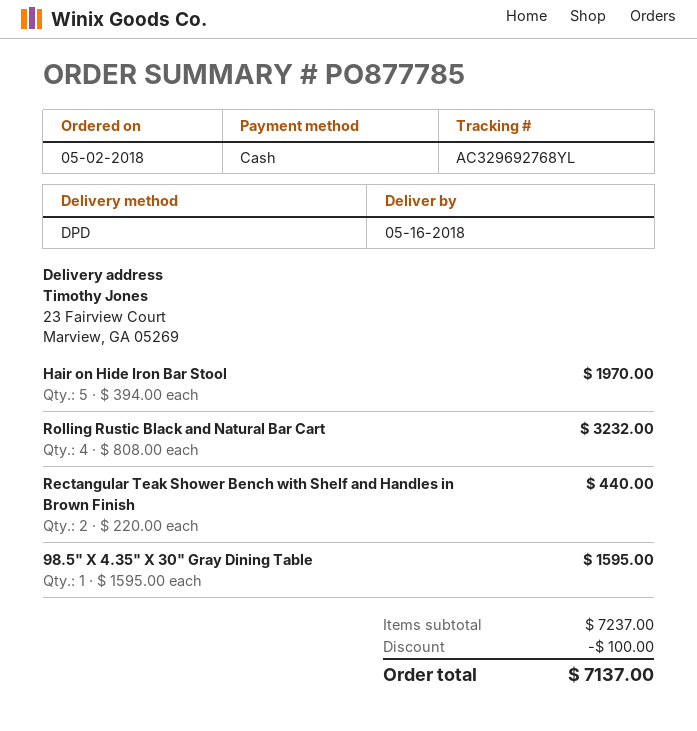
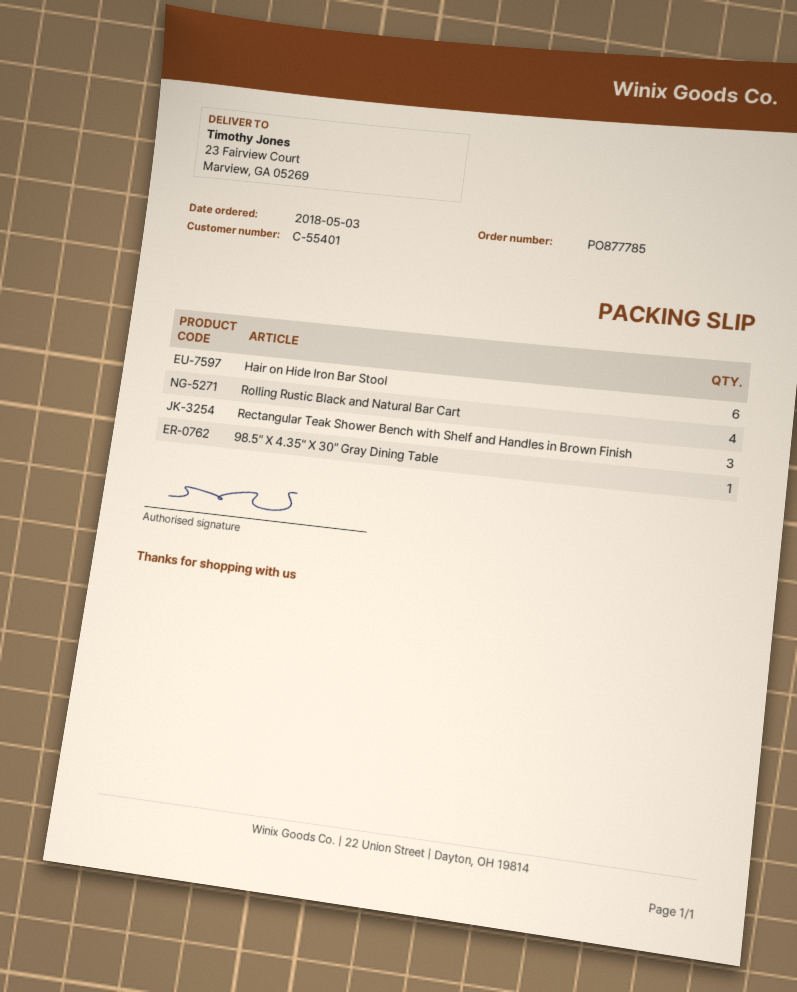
order date: 2018-05-02 -> 2018-05-03
Hair on Hide Iron Bar Stool: 5 -> 6
Rectangular Teak Shower Bench with Shelf and Handles in Brown Finish: 2 -> 3

